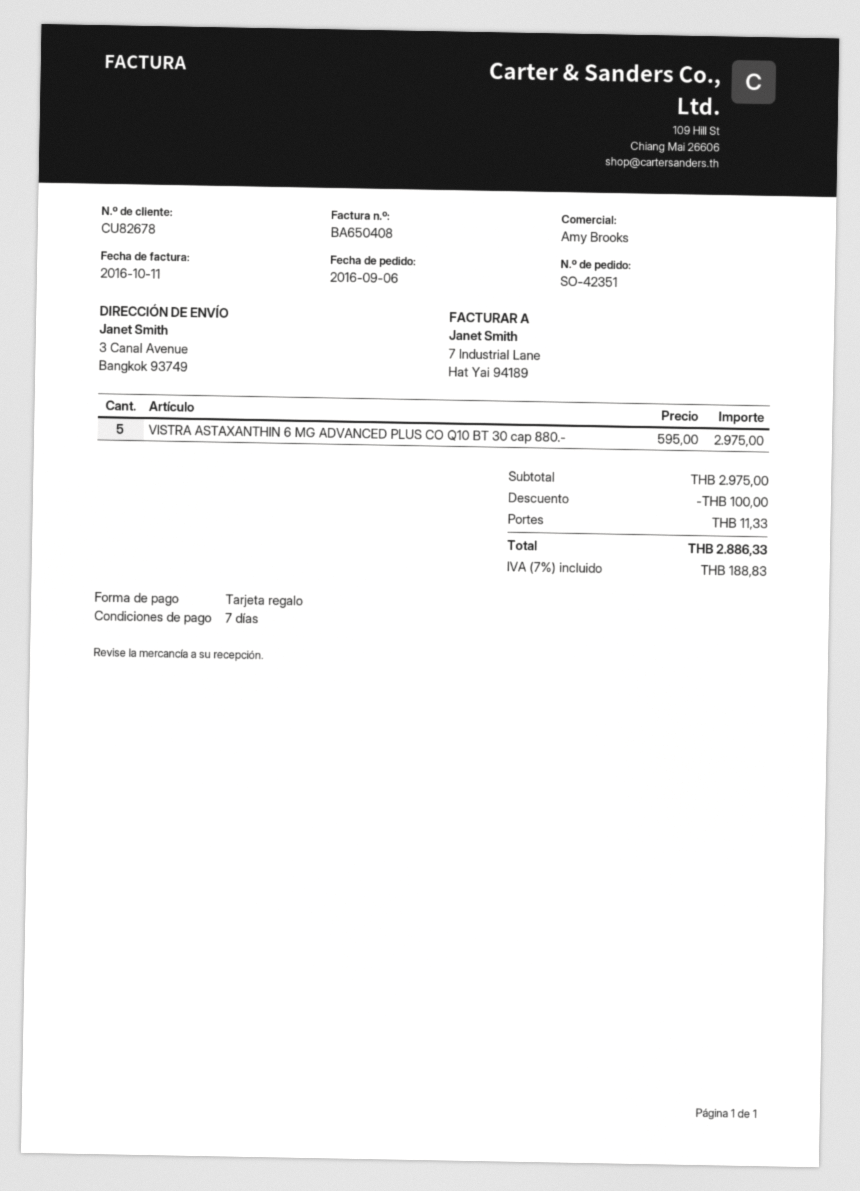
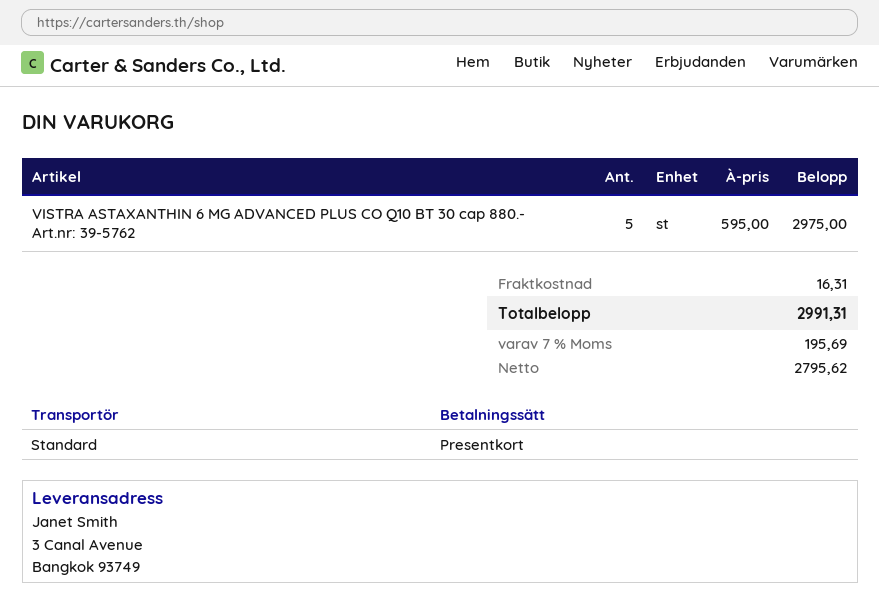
discount: 100.00 -> none
shipping: 11.33 -> 16.31
tax: 7% = 188.83 -> 7% = 195.69
total: 2886.33 -> 2991.31

